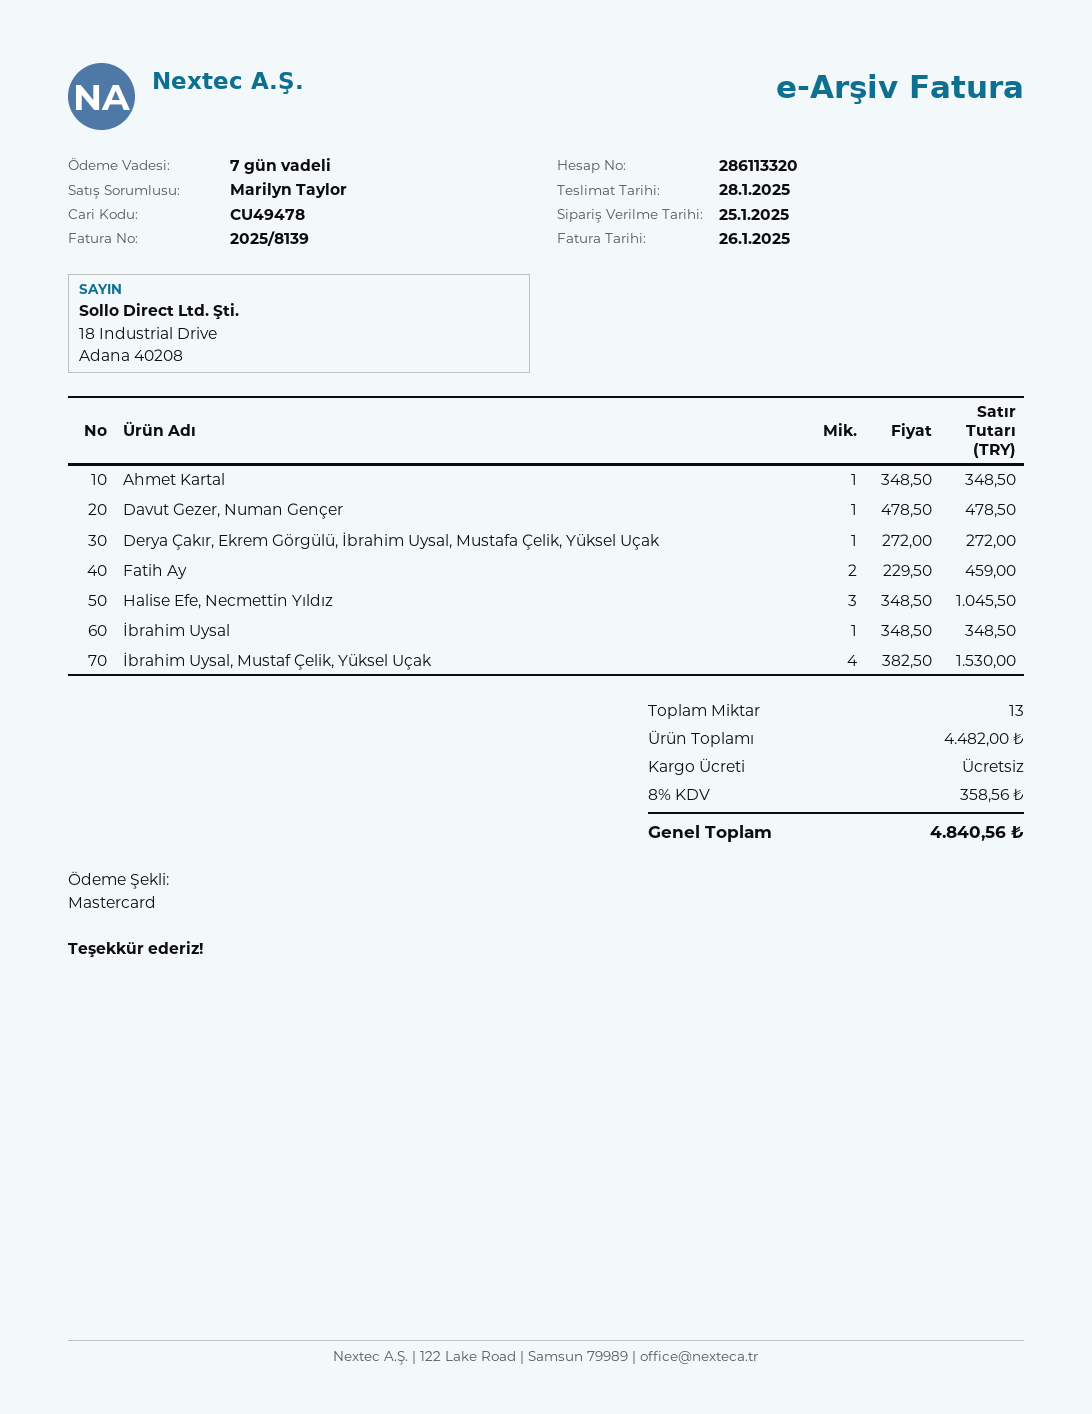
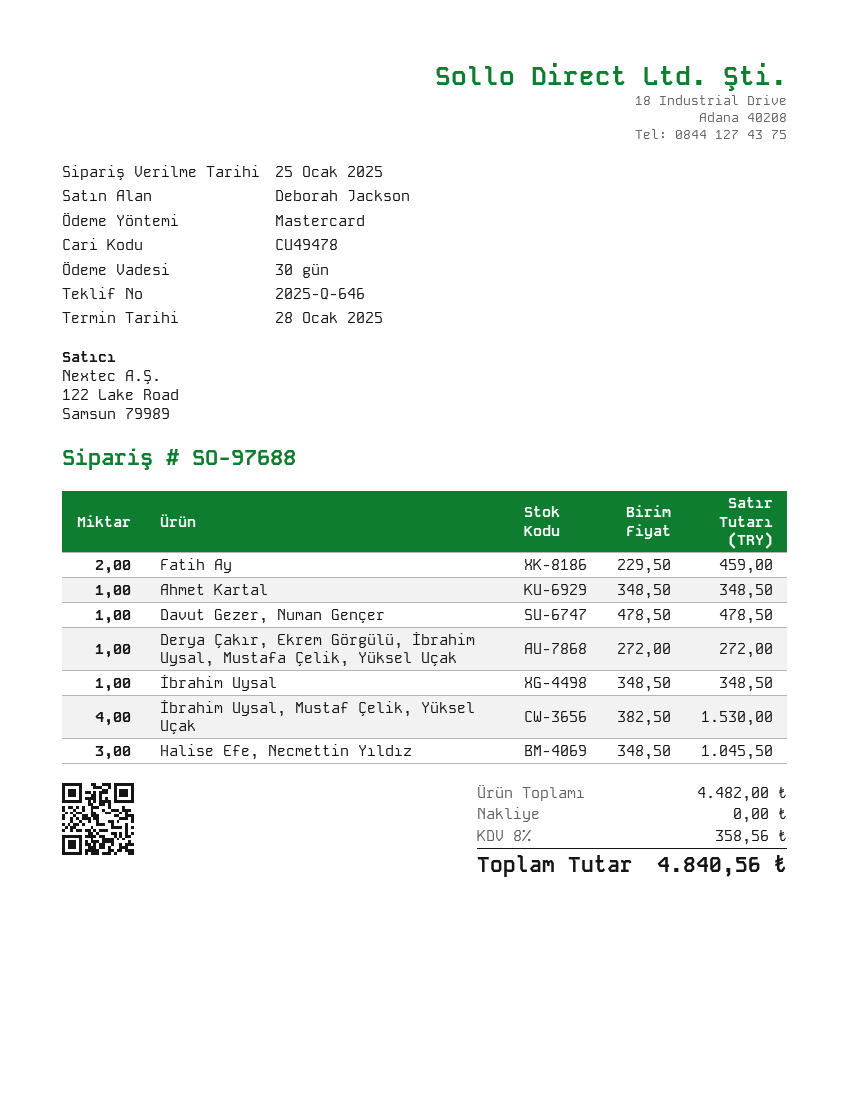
payment terms: 7 days -> 30 days

